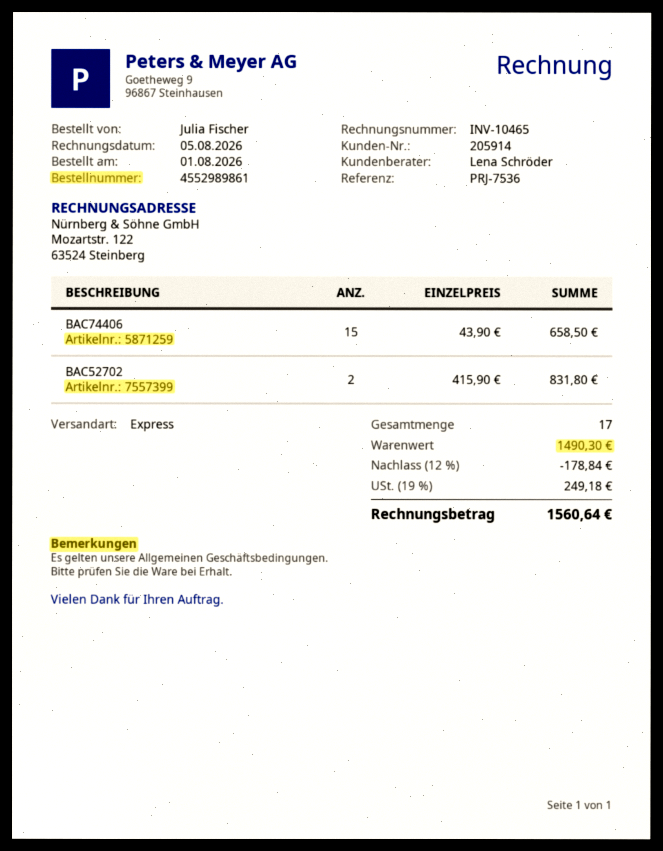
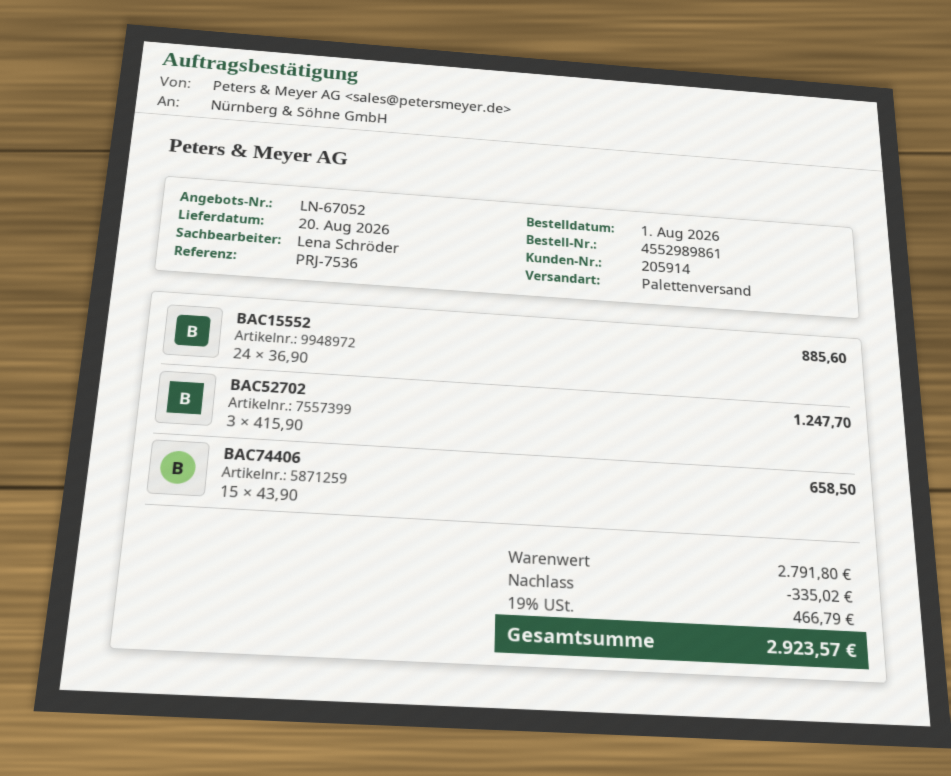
shipping method: express -> pallet freight
BAC52702: 2 x 415.90 = 831.80 -> 3 x 415.90 = 1247.70
BAC15552: none -> 24 x 36.90 = 885.60
subtotal: 1490.30 -> 2791.80
discount: 178.84 -> 335.02
tax: 19% = 249.18 -> 19% = 466.79
total: 1560.64 -> 2923.57

